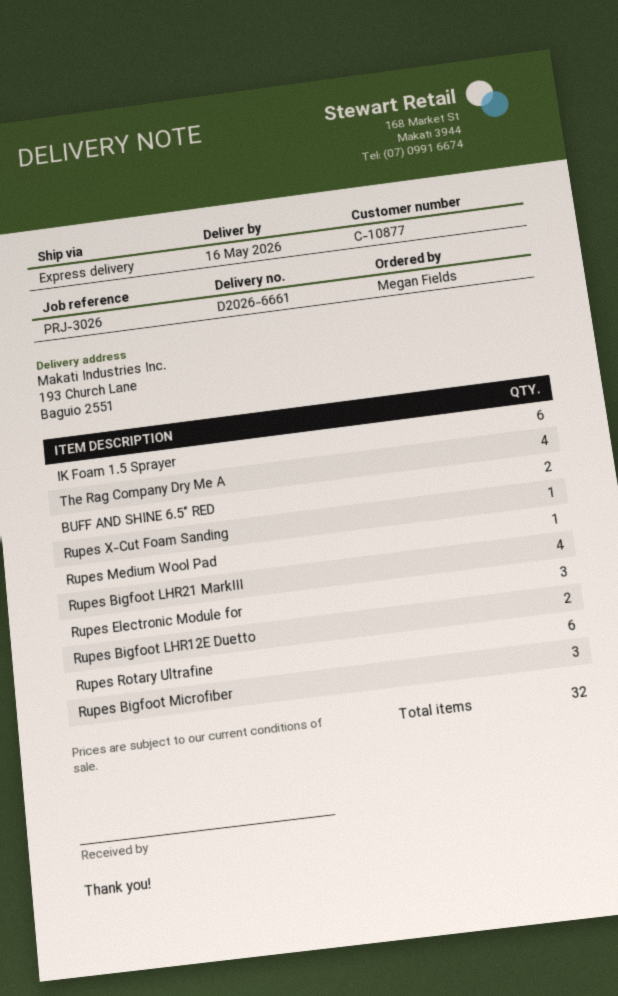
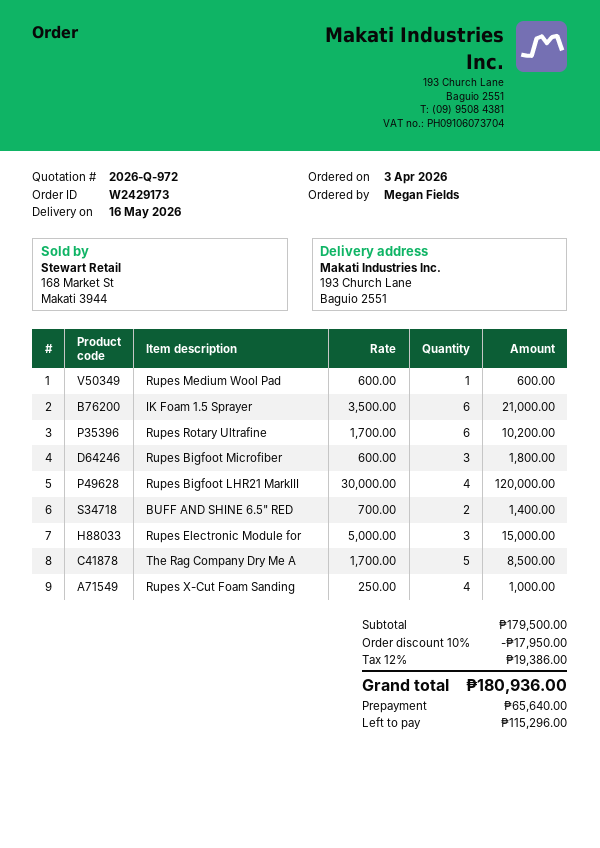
The Rag Company Dry Me A: 4 -> 5
Rupes X-Cut Foam Sanding: 1 -> 4
Rupes Bigfoot LHR12E Duetto: 2 -> none

